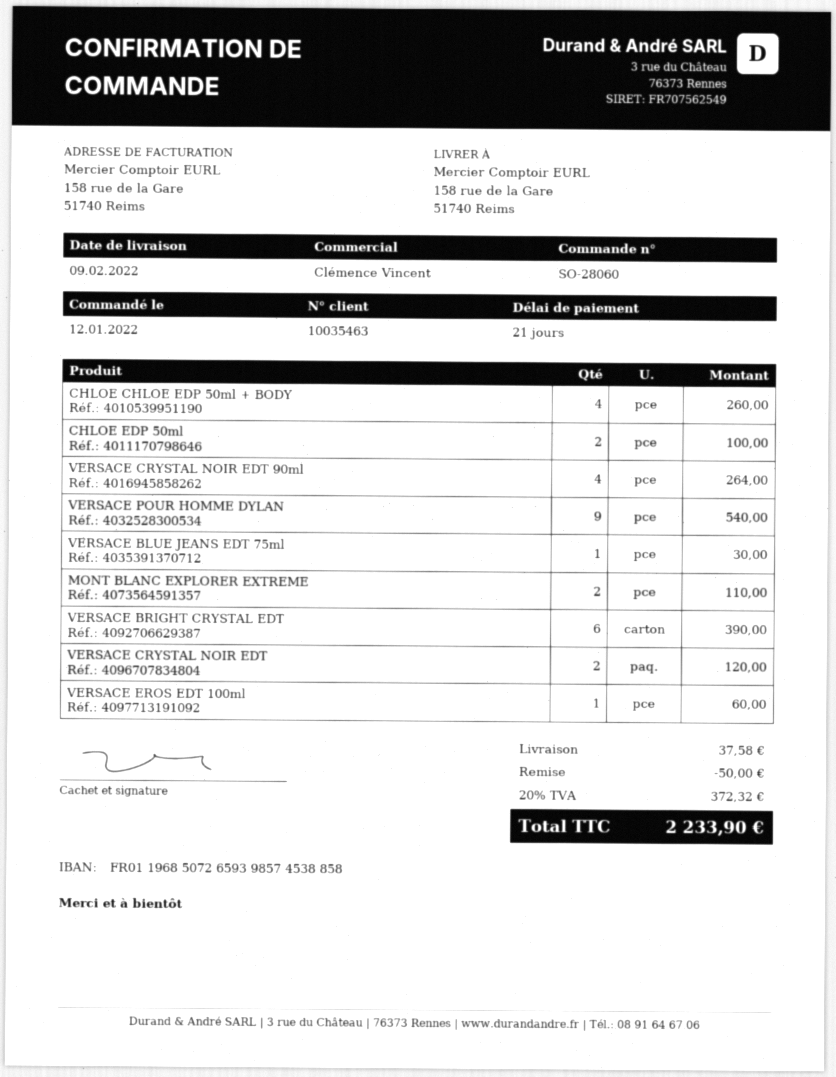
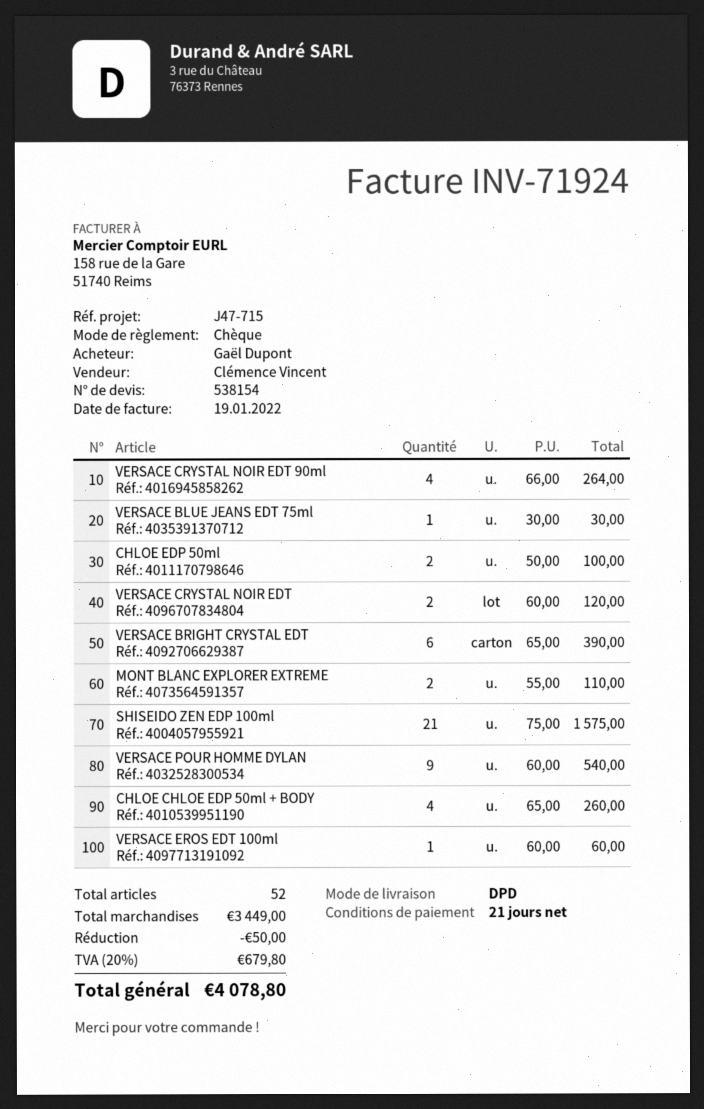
SHISEIDO ZEN EDP 100ml: none -> 21 for 1575.00
shipping: 37.58 -> none
tax: 20% = 372.32 -> 20% = 679.80
total: 2233.90 -> 4078.80

